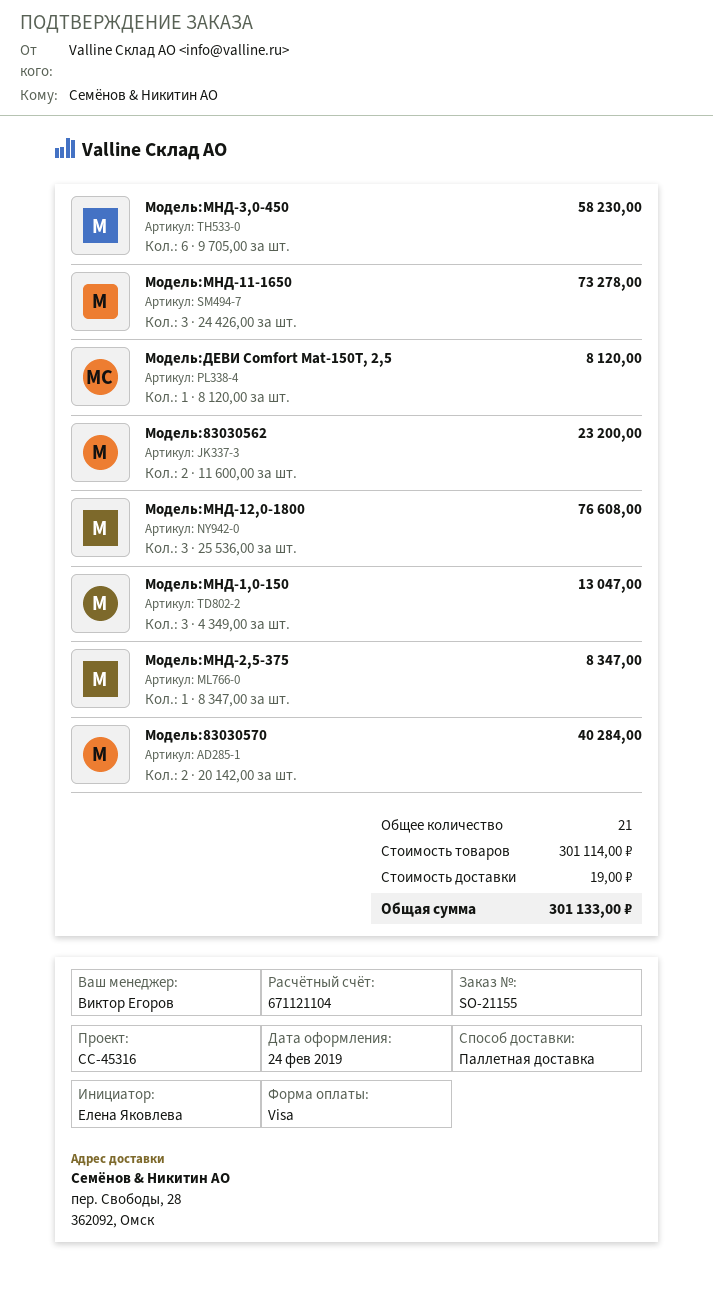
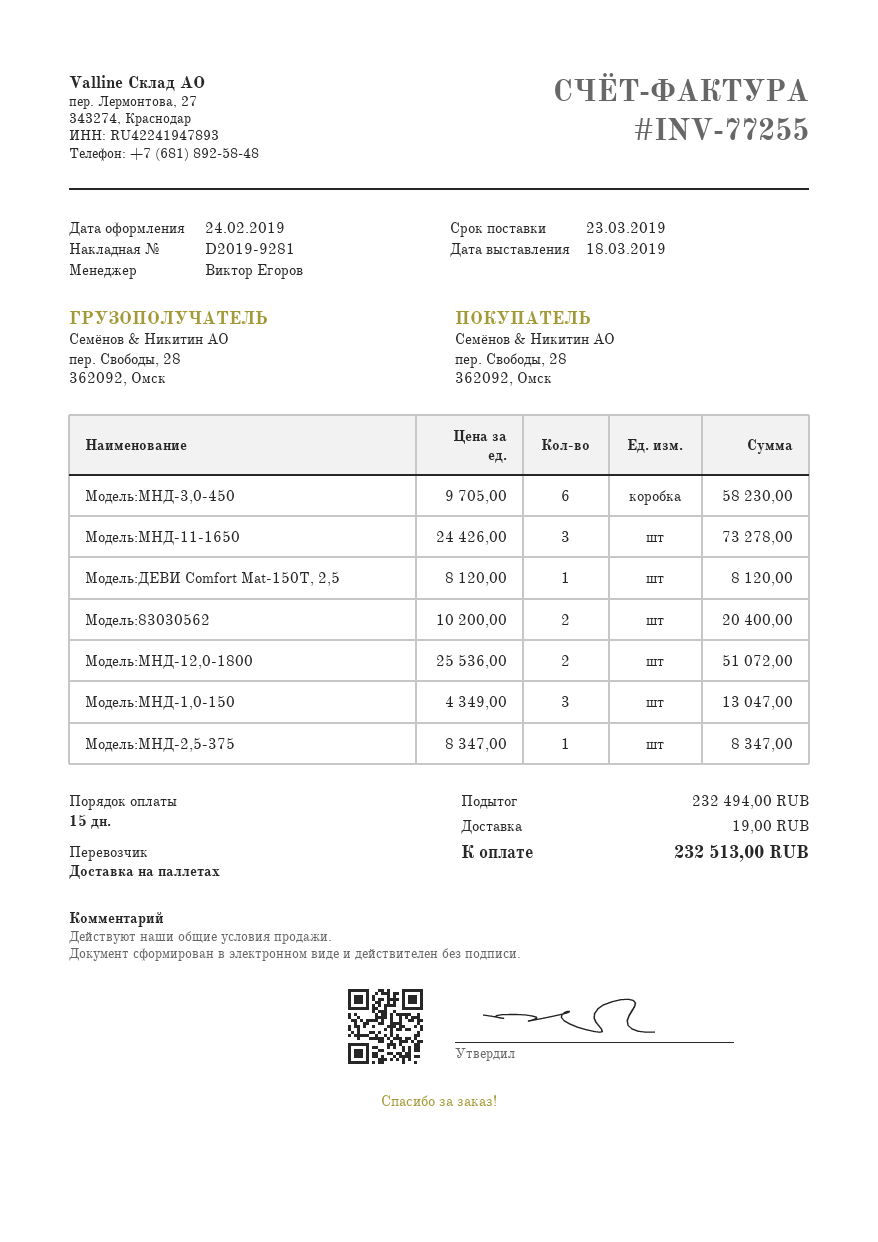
Модель:83030562: 2 x 11600.00 = 23200.00 -> 2 x 10200.00 = 20400.00
Модель:МНД-12,0-1800: 3 x 25536.00 = 76608.00 -> 2 x 25536.00 = 51072.00
Модель:83030570: 2 x 20142.00 = 40284.00 -> none
subtotal: 301114.00 -> 232494.00
total: 301133.00 -> 232513.00

